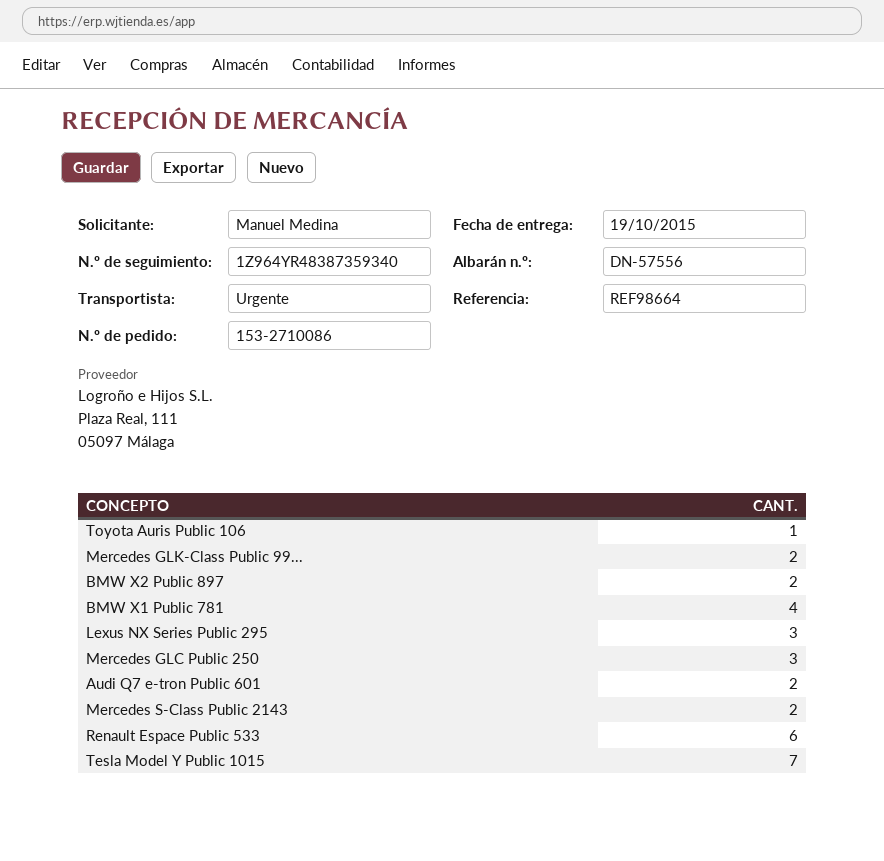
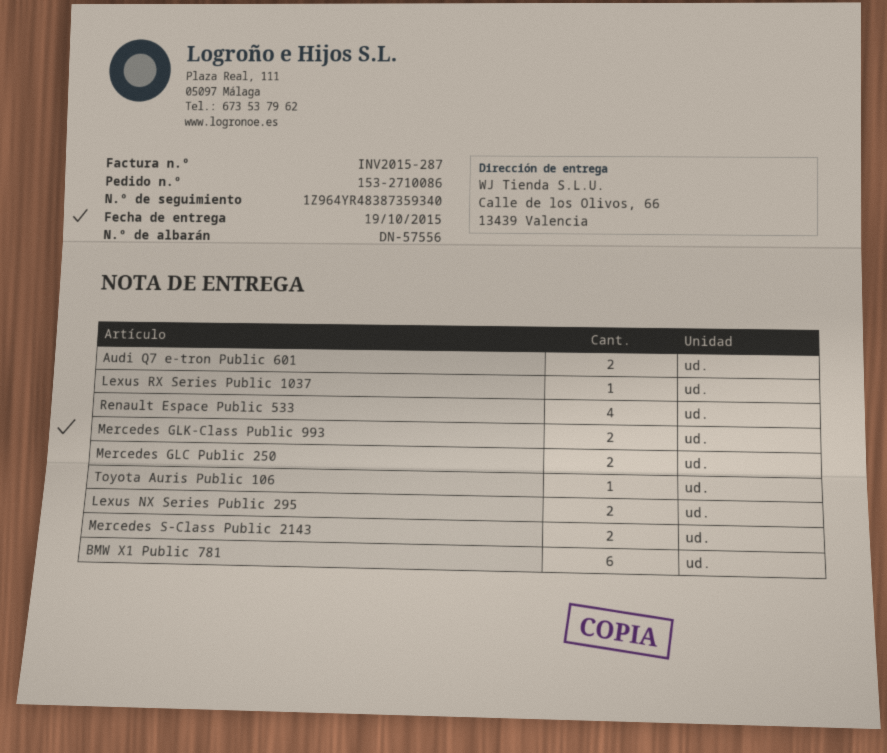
BMW X2 Public 897: 2 -> none
BMW X1 Public 781: 4 -> 6
Lexus NX Series Public 295: 3 -> 2
Mercedes GLC Public 250: 3 -> 2
Renault Espace Public 533: 6 -> 4
Tesla Model Y Public 1015: 7 -> none
Lexus RX Series Public 1037: none -> 1

